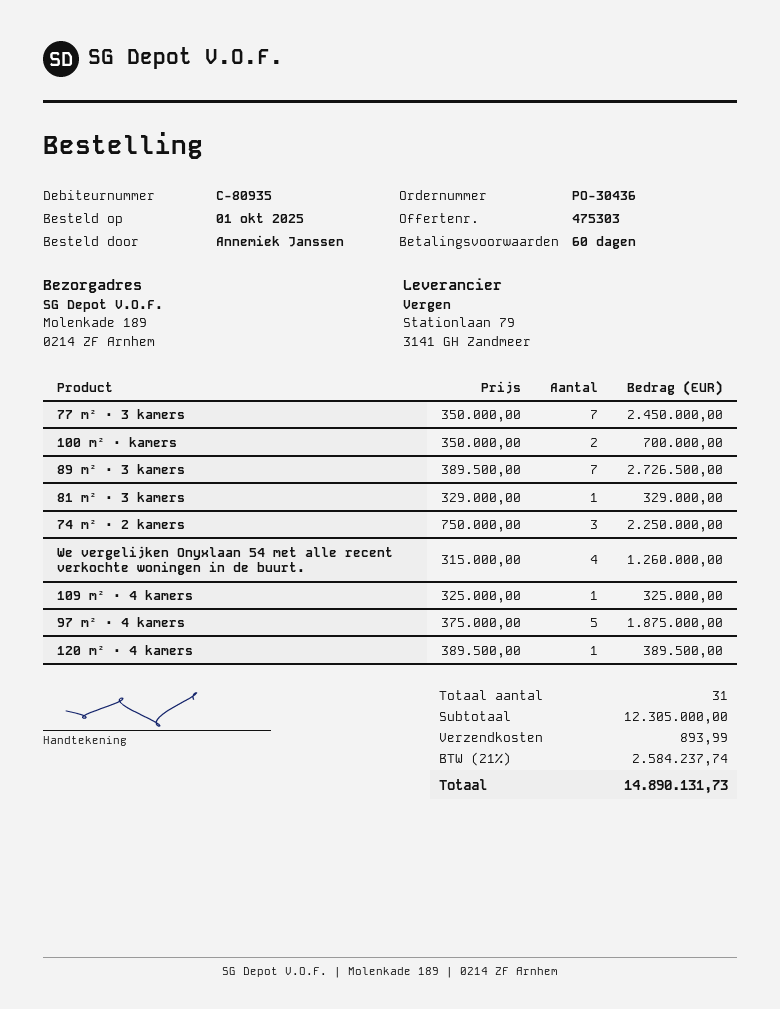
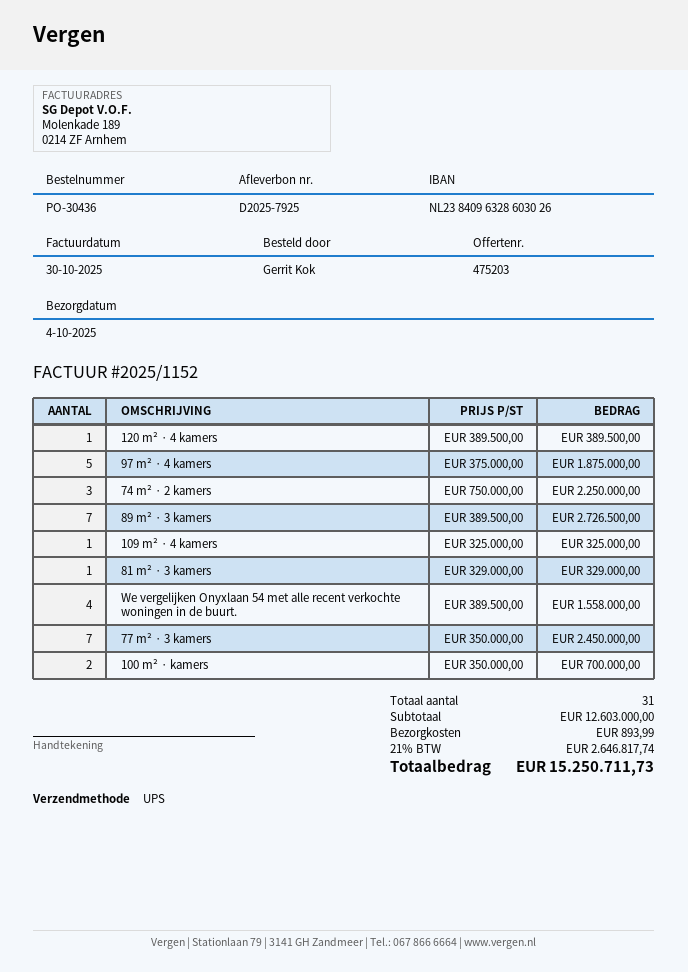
quote number: 475303 -> 475203
ordered by: Annemiek Janssen -> Gerrit Kok
We vergelijken Onyxlaan 54 met alle recent verkochte woningen in de buurt.: 4 x 315000.00 = 1260000.00 -> 4 x 389500.00 = 1558000.00
subtotal: 12305000.00 -> 12603000.00
tax: 21% = 2584237.74 -> 21% = 2646817.74
total: 14890131.73 -> 15250711.73

